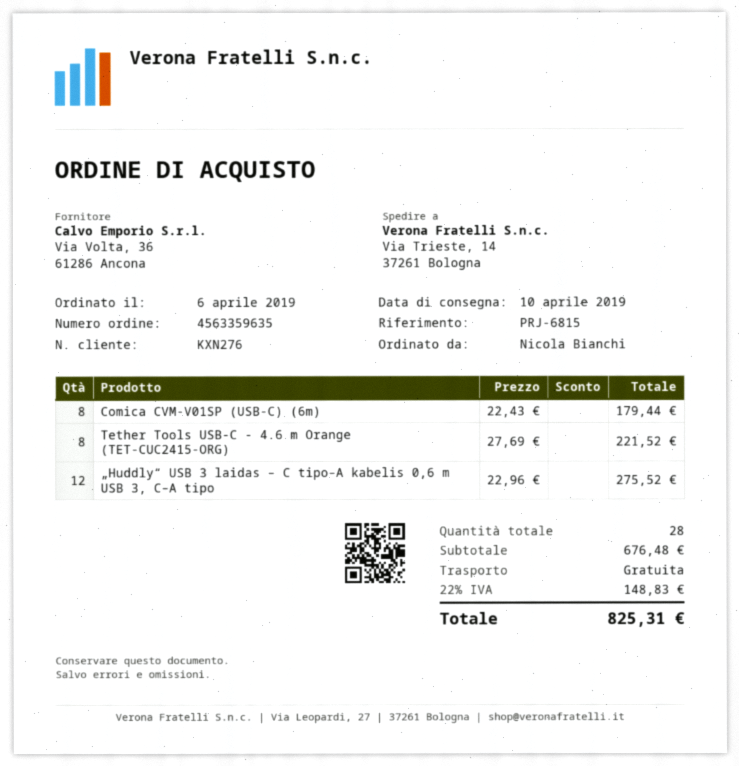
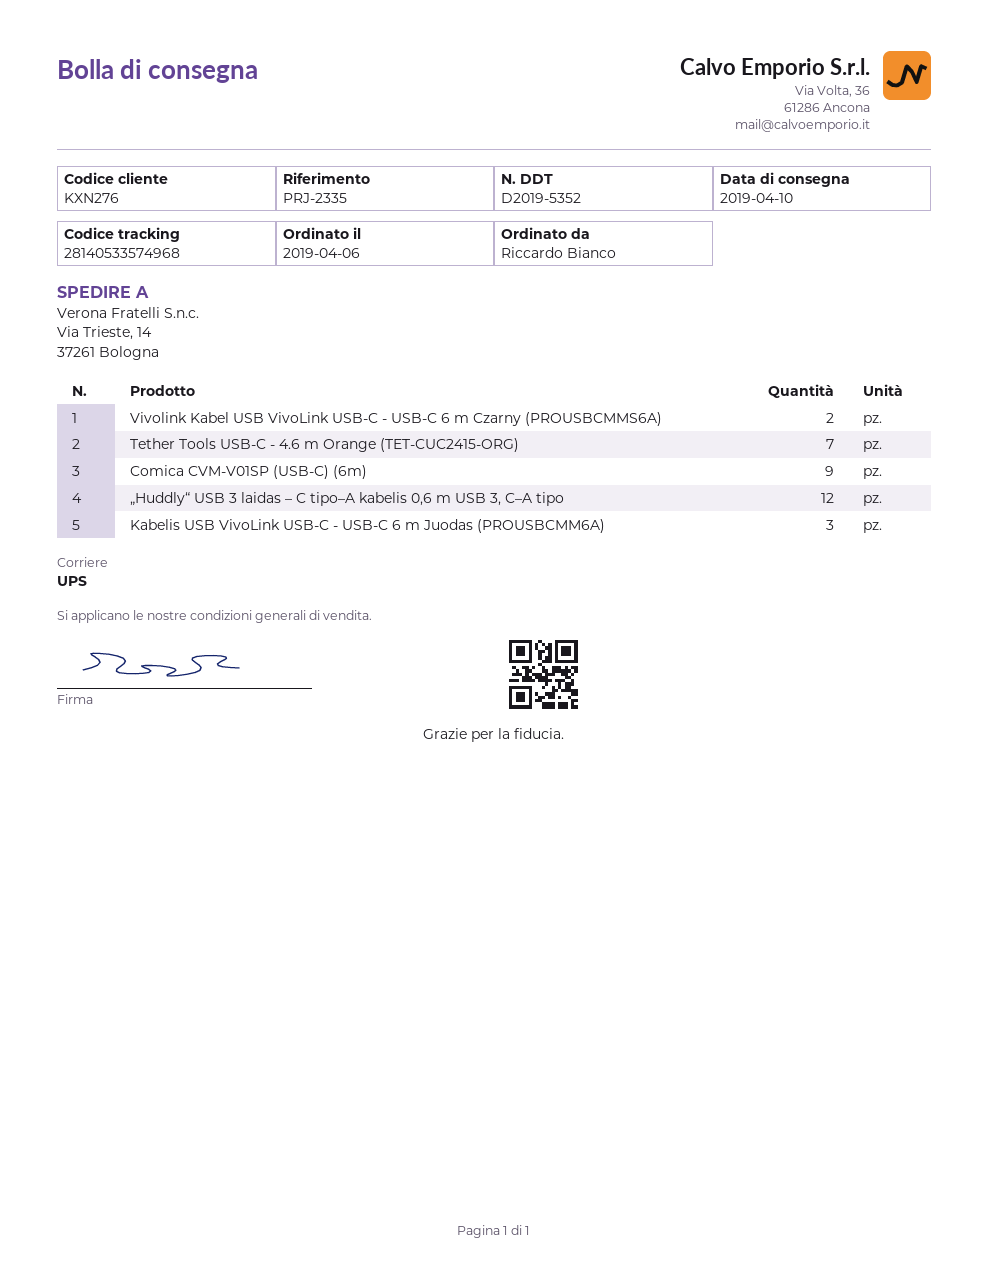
reference: PRJ-6815 -> PRJ-2335
ordered by: Nicola Bianchi -> Riccardo Bianco
Comica CVM-V01SP (USB-C) (6m): 8 -> 9
Tether Tools USB-C - 4.6 m Orange (TET-CUC2415-ORG): 8 -> 7
Vivolink Kabel USB VivoLink USB-C - USB-C 6 m Czarny (PROUSBCMMS6A): none -> 2
Kabelis USB VivoLink USB-C - USB-C 6 m Juodas (PROUSBCMM6A): none -> 3

